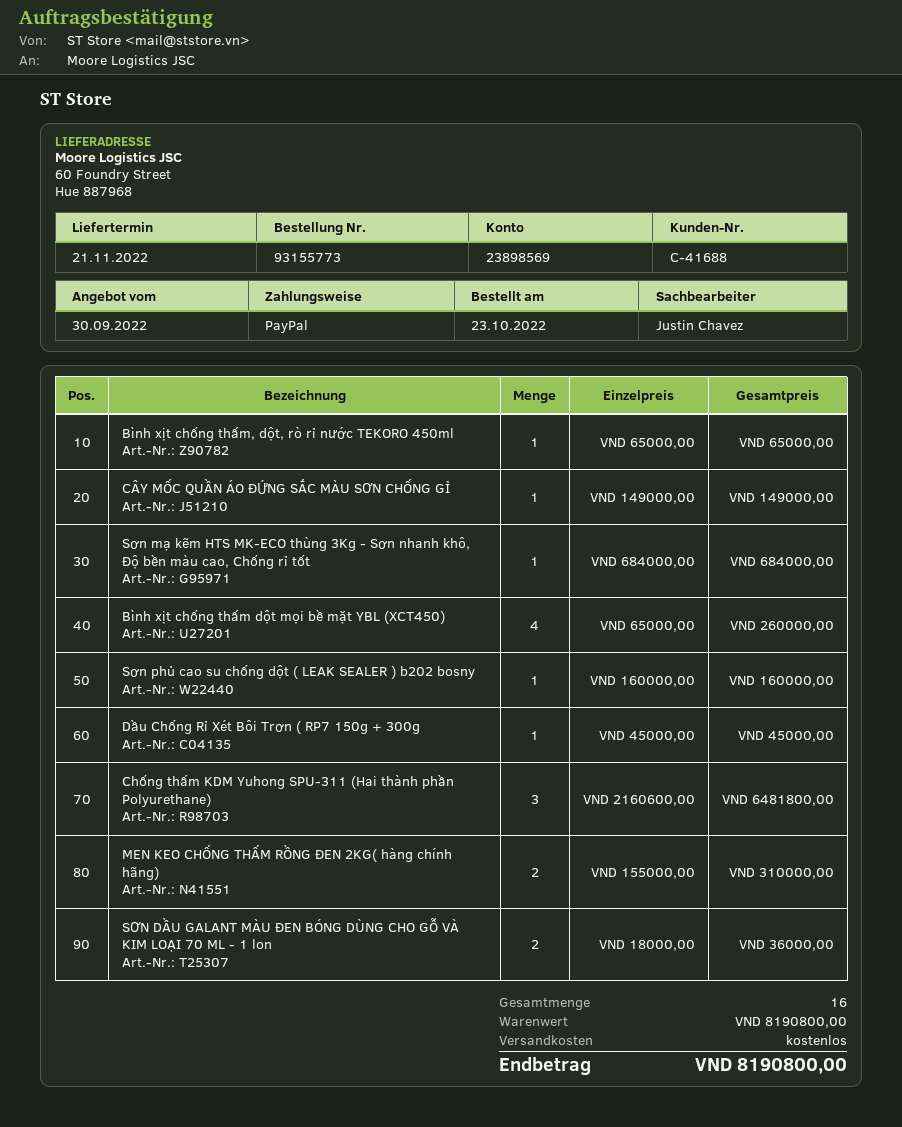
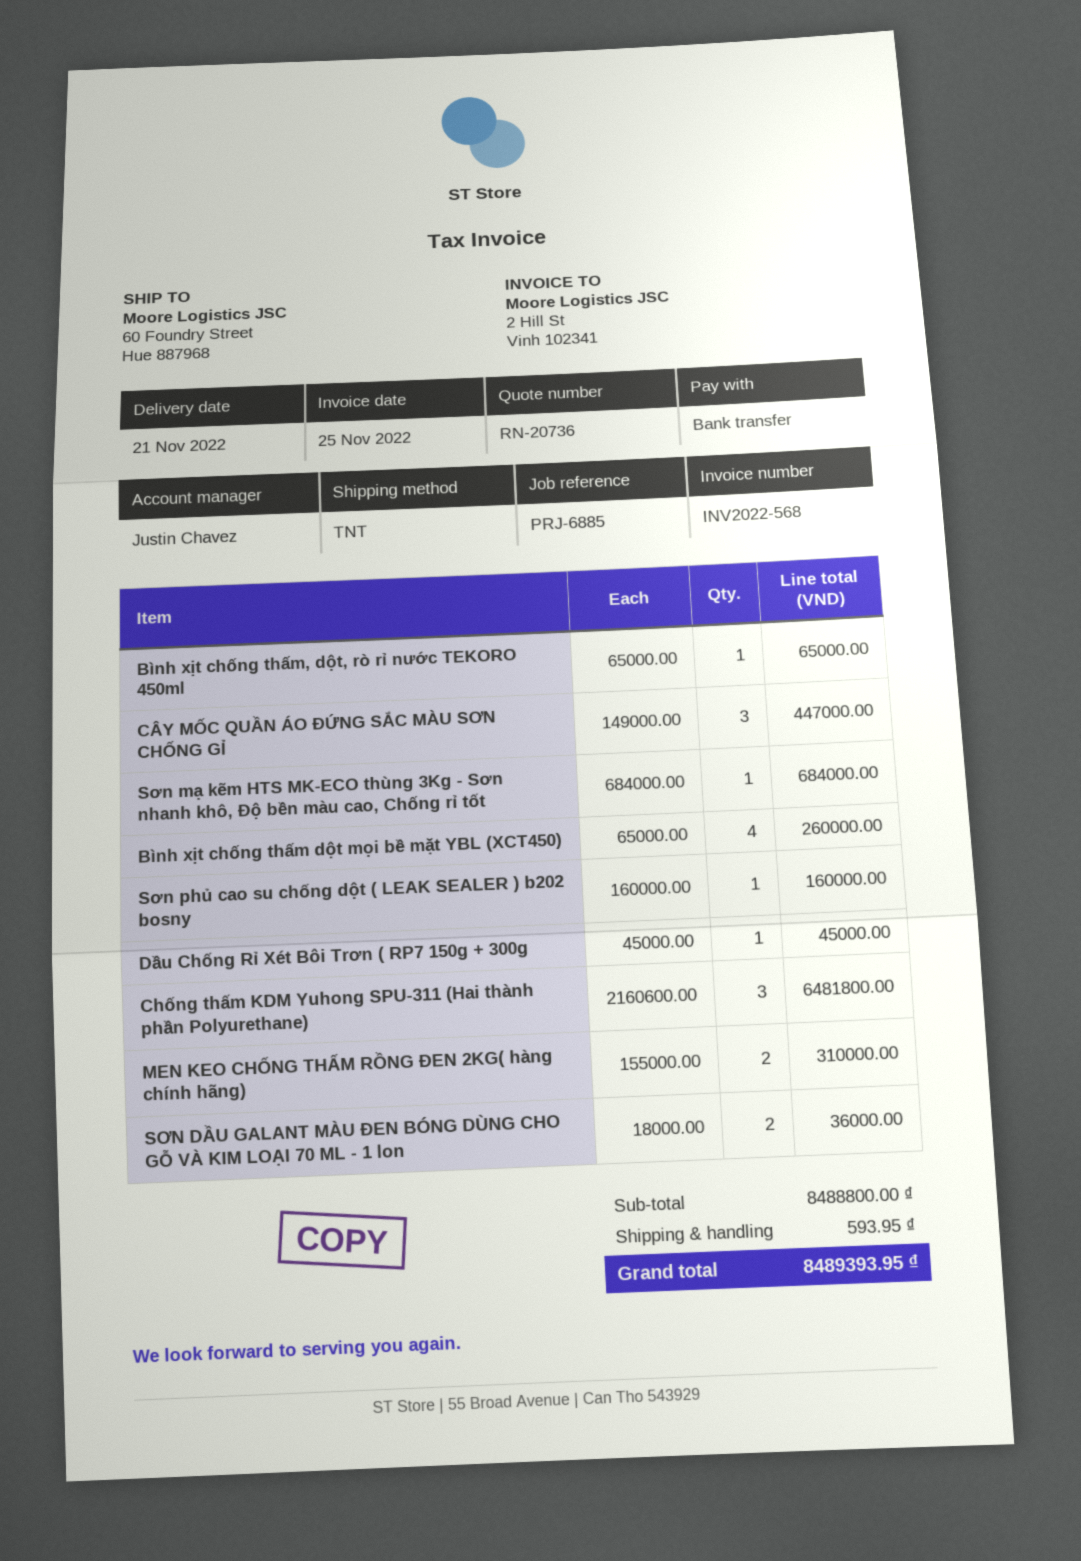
payment method: PayPal -> bank transfer
CÂY MỐC QUẦN ÁO ĐỨNG SẮC MÀU SƠN CHỐNG GỈ: 1 x 149000.00 = 149000.00 -> 3 x 149000.00 = 447000.00
subtotal: 8190800.00 -> 8488800.00
shipping: 0.00 -> 593.95
total: 8190800.00 -> 8489393.95

